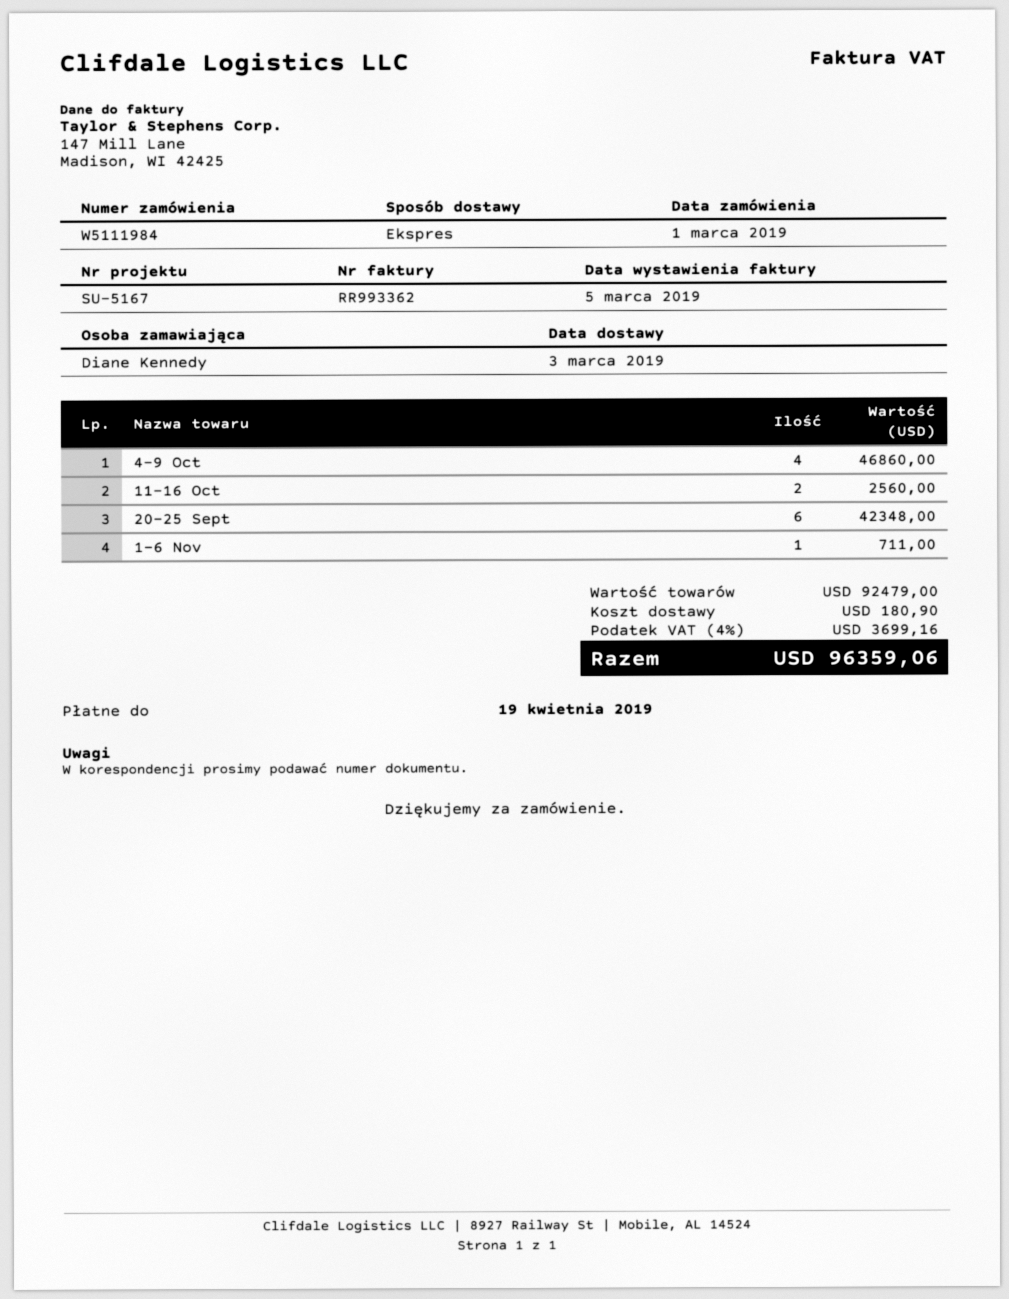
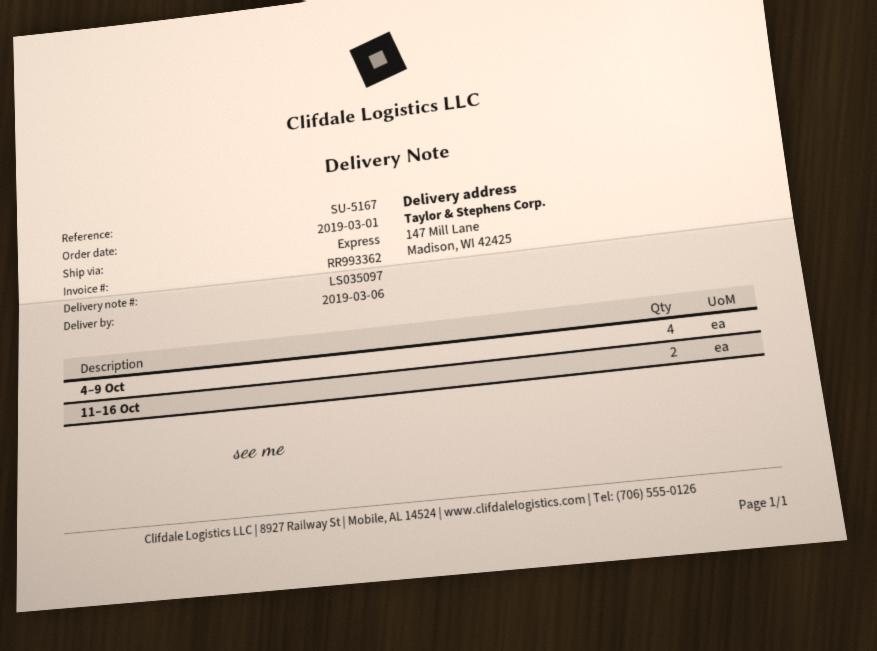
delivery date: 2019-03-03 -> 2019-03-06
20–25 Sept: 6 -> none
1–6 Nov: 1 -> none

